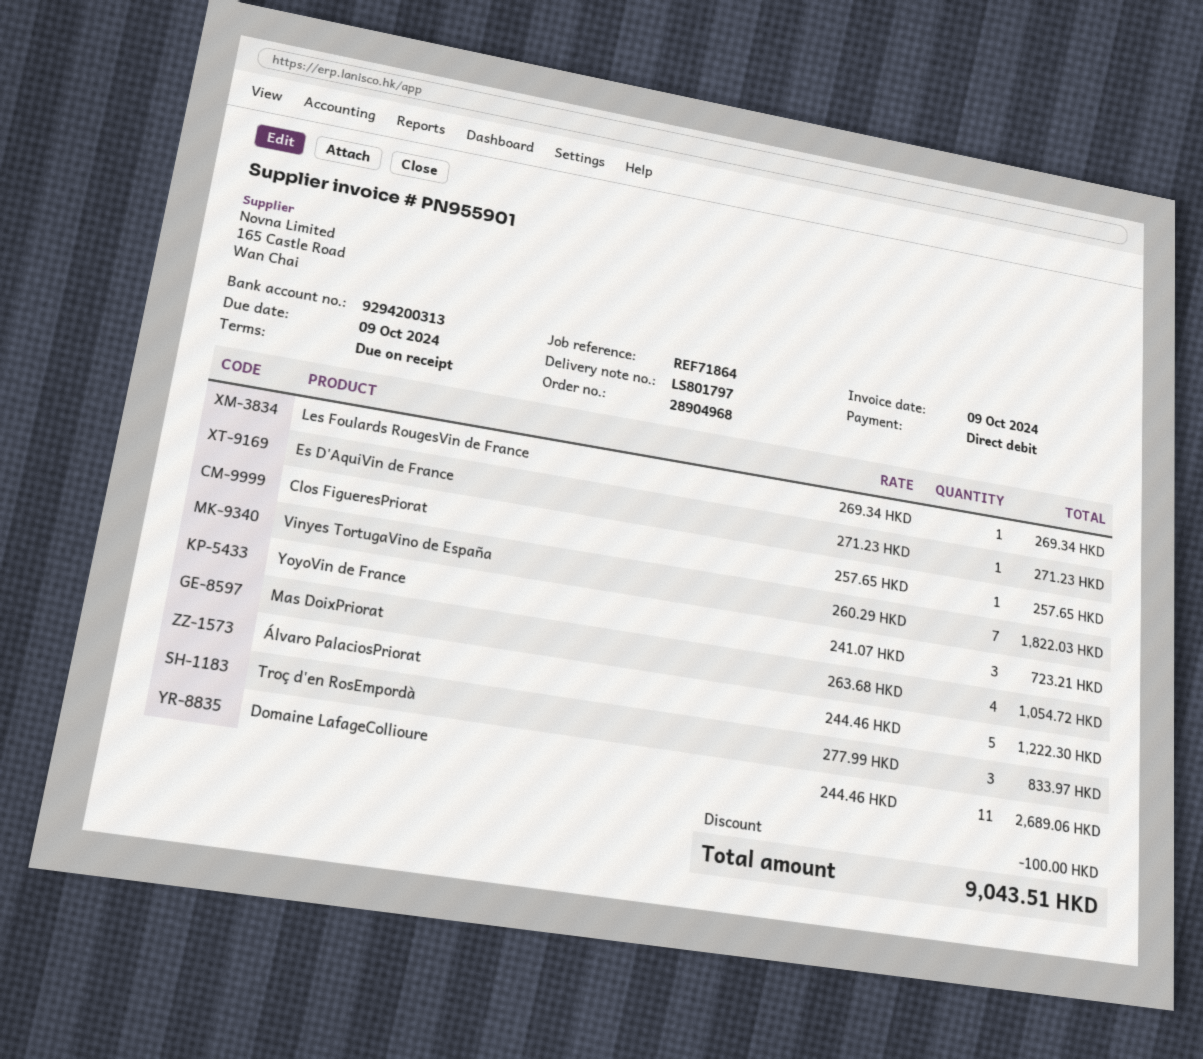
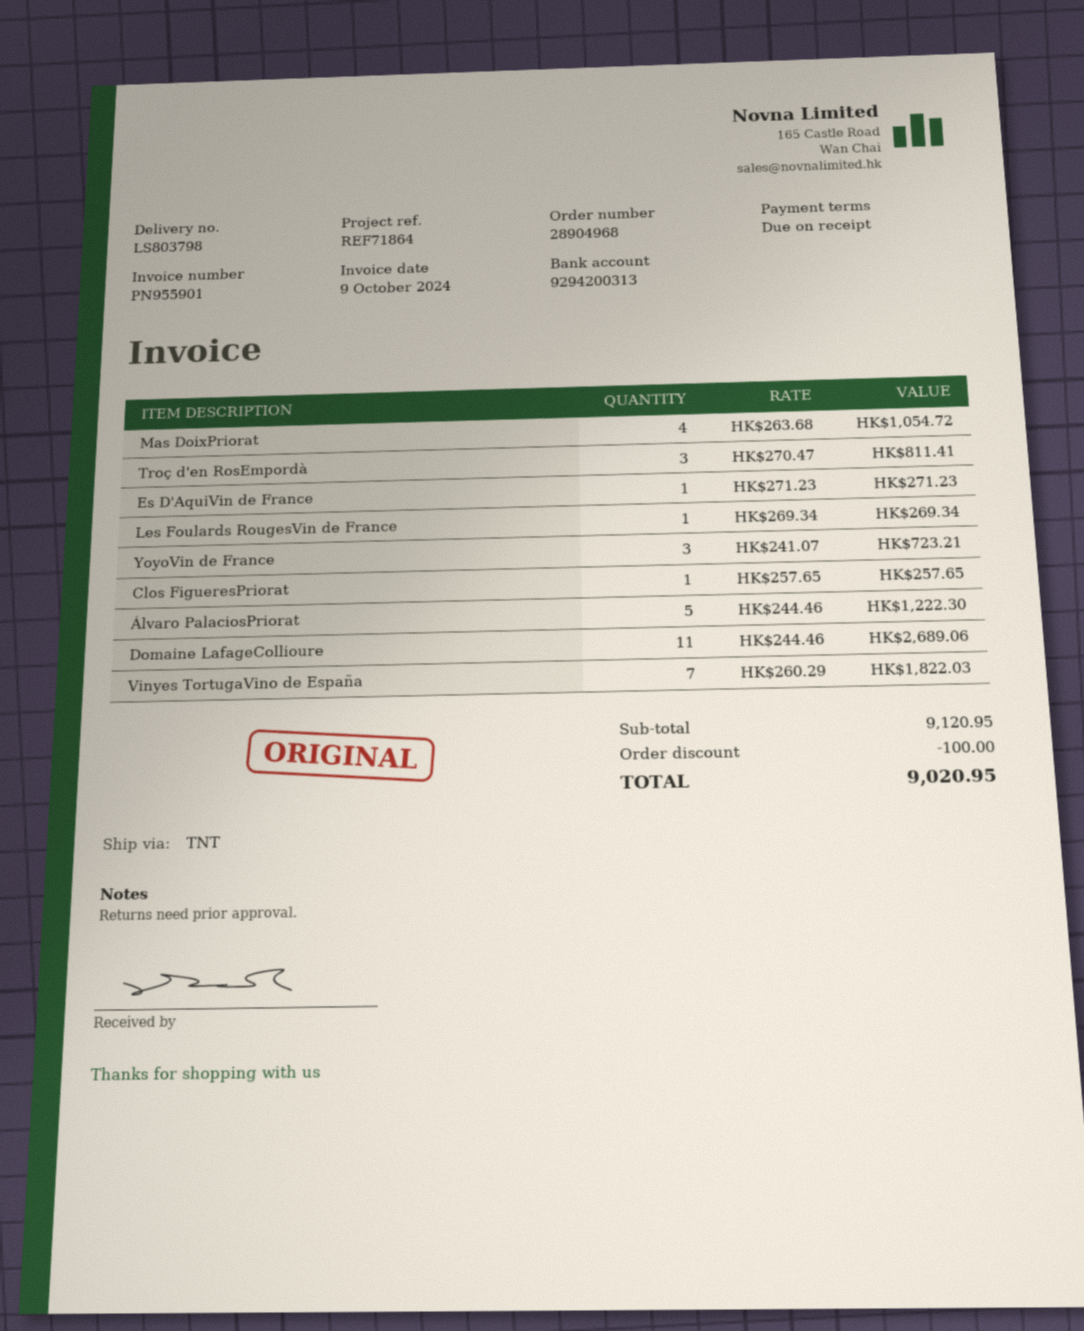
delivery note number: LS801797 -> LS803798
Troç d'en RosEmpordà: 3 x 277.99 = 833.97 -> 3 x 270.47 = 811.41
total: 9043.51 -> 9020.95

